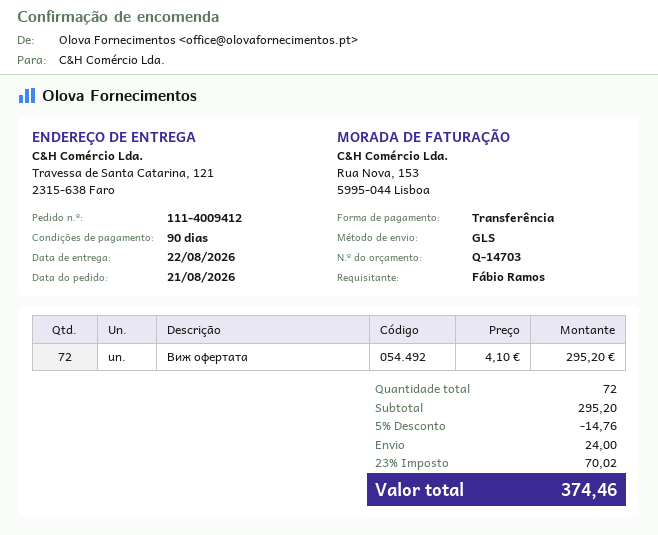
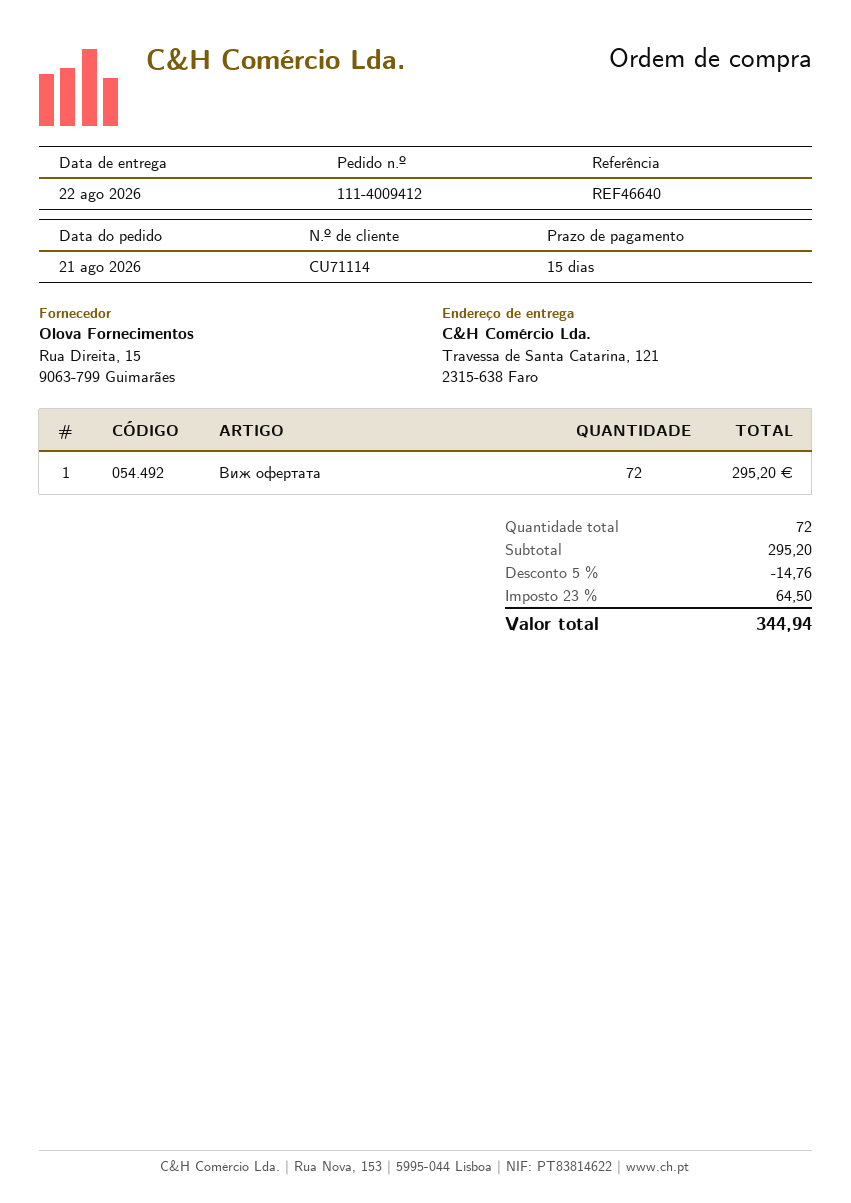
payment terms: 90 days -> 15 days
shipping: 24.00 -> none
tax: 23% = 70.02 -> 23% = 64.50
total: 374.46 -> 344.94

